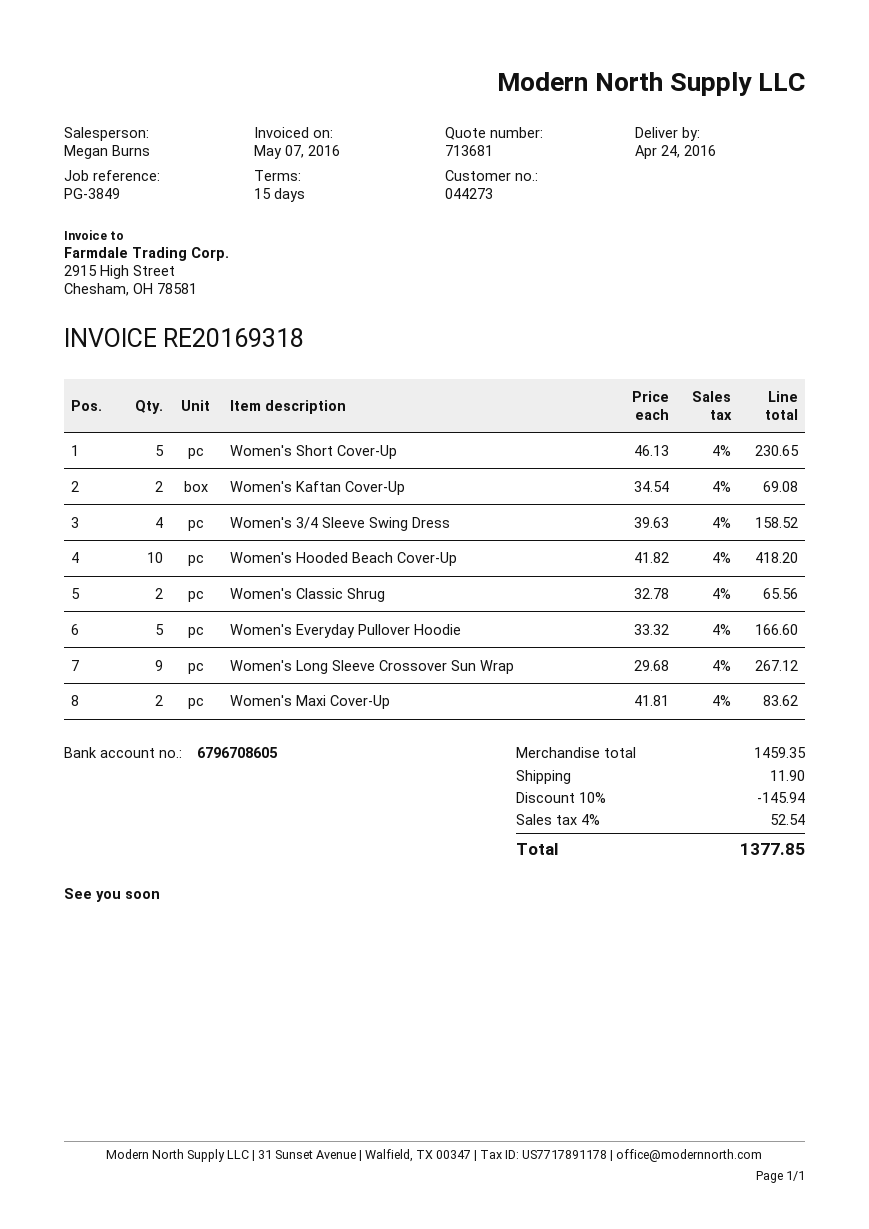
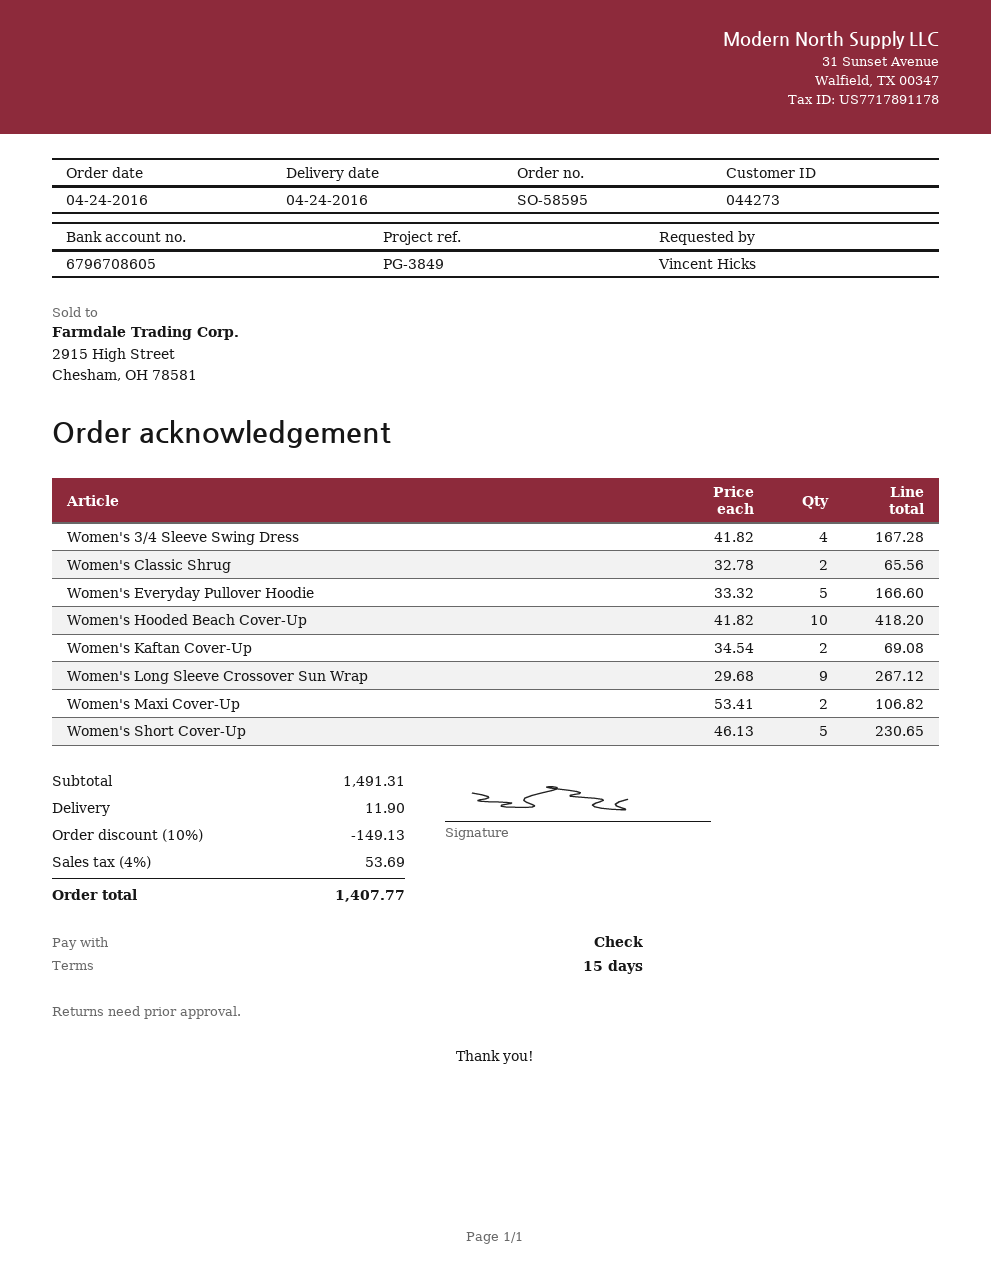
Women's 3/4 Sleeve Swing Dress: 4 x 39.63 = 158.52 -> 4 x 41.82 = 167.28
Women's Maxi Cover-Up: 2 x 41.81 = 83.62 -> 2 x 53.41 = 106.82
subtotal: 1459.35 -> 1491.31
discount: 10% = 145.94 -> 10% = 149.13
tax: 4% = 52.54 -> 4% = 53.69
total: 1377.85 -> 1407.77

